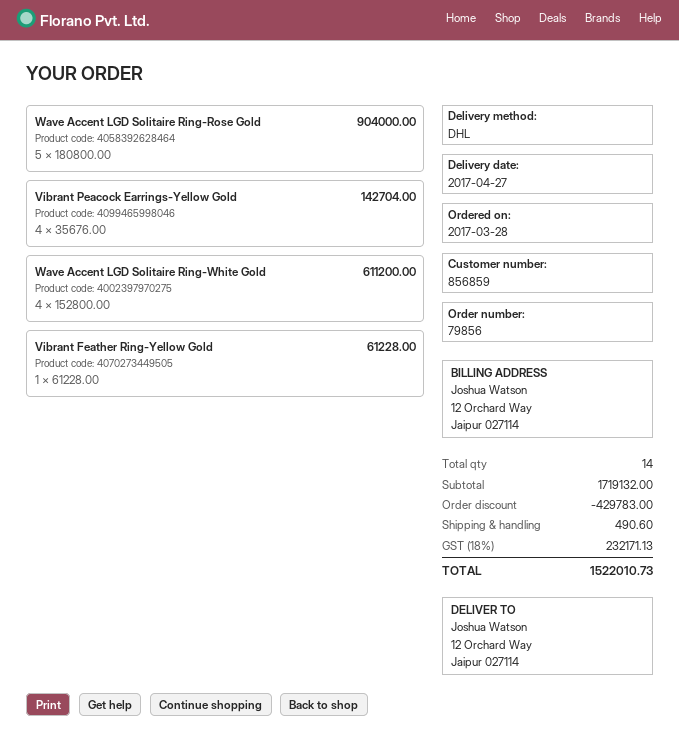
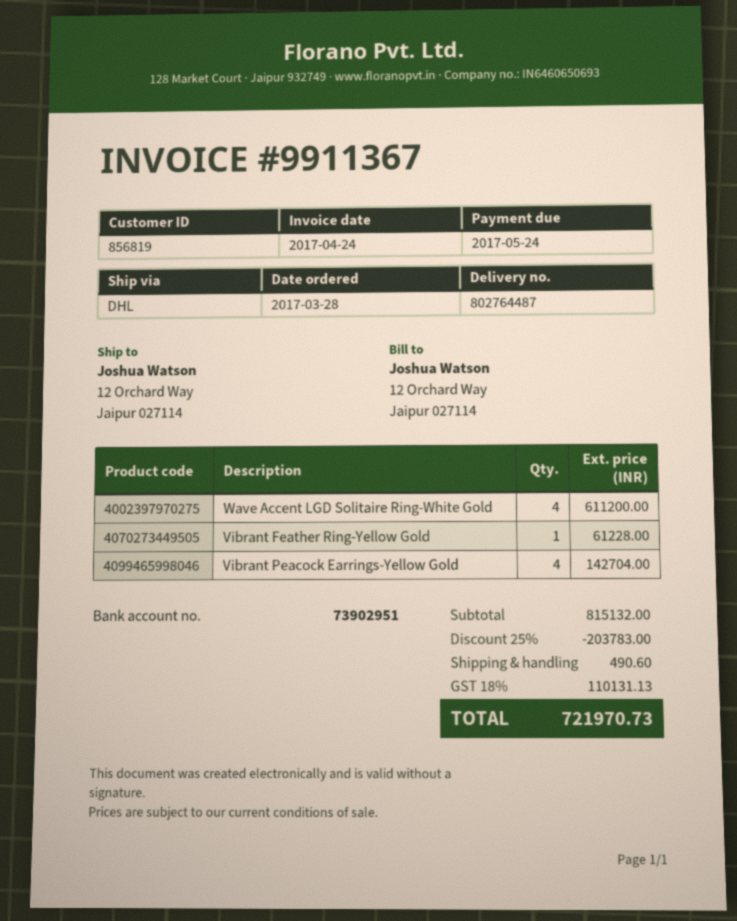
customer number: 856859 -> 856819
Wave Accent LGD Solitaire Ring-Rose Gold: 5 for 904000.00 -> none
subtotal: 1719132.00 -> 815132.00
discount: 429783.00 -> 203783.00
tax: 18% = 232171.13 -> 18% = 110131.13
total: 1522010.73 -> 721970.73

